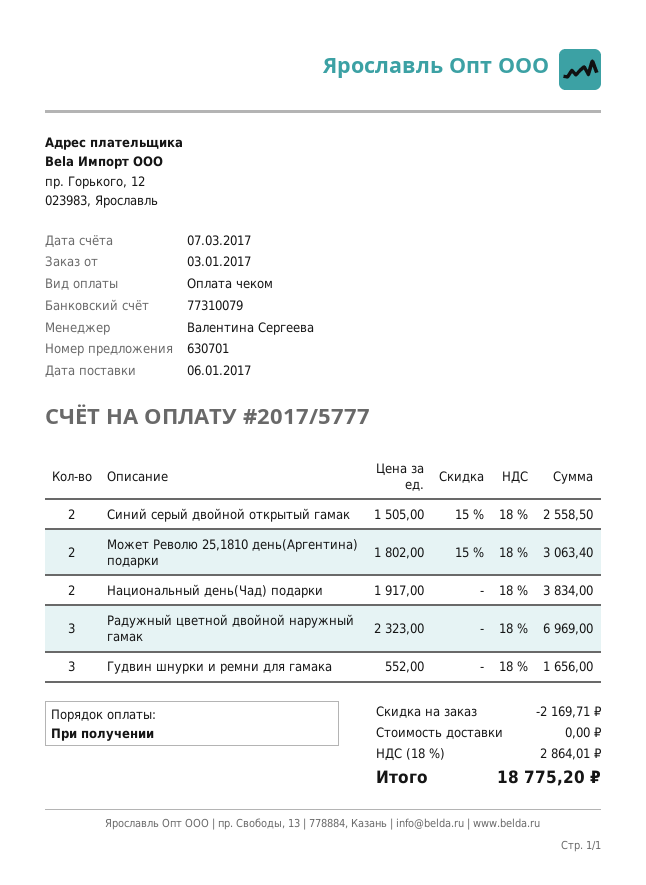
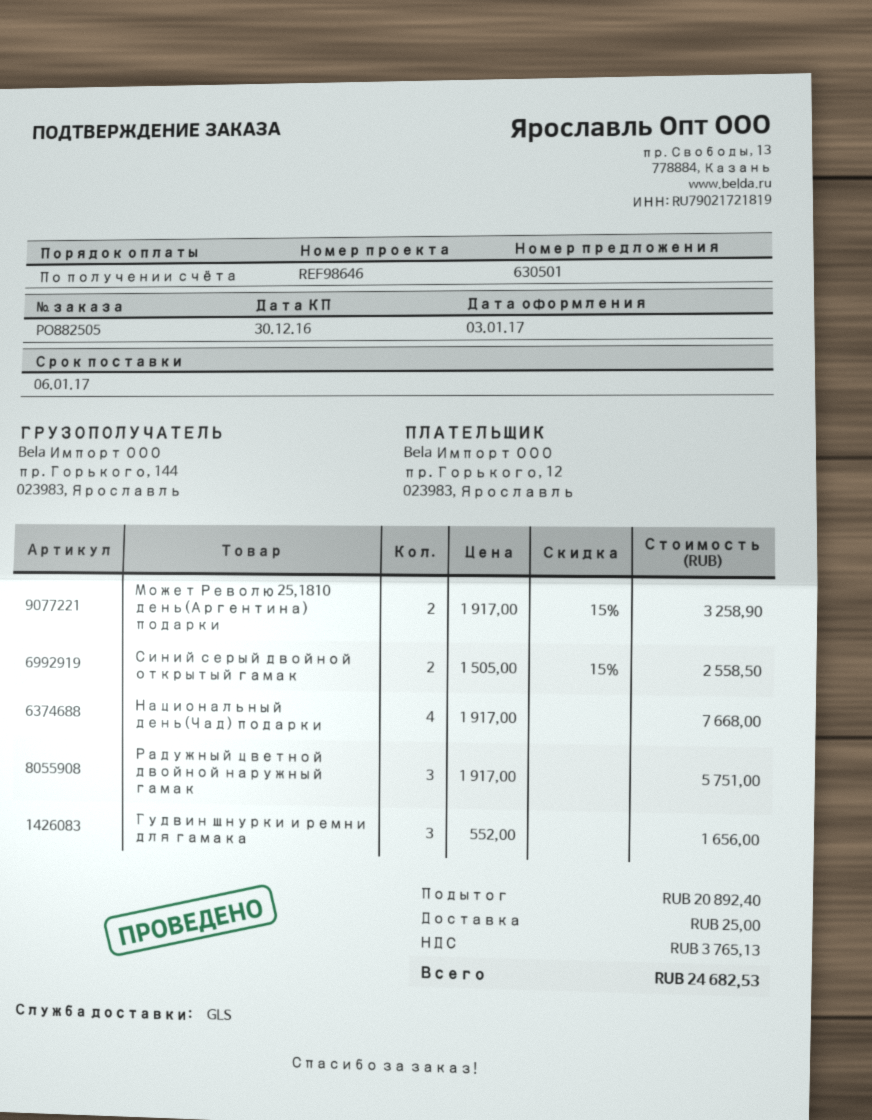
quote number: 630701 -> 630501
Может Револю 25,1810 день(Аргентина) подарки: 2 x 1802.00 - 15% = 3063.40 -> 2 x 1917.00 - 15% = 3258.90
Национальный день(Чад) подарки: 2 x 1917.00 = 3834.00 -> 4 x 1917.00 = 7668.00
Радужный цветной двойной наружный гамак: 3 x 2323.00 = 6969.00 -> 3 x 1917.00 = 5751.00
discount: 2169.71 -> none
shipping: 0.00 -> 25.00
tax: 2864.01 -> 3765.13
total: 18775.20 -> 24682.53

